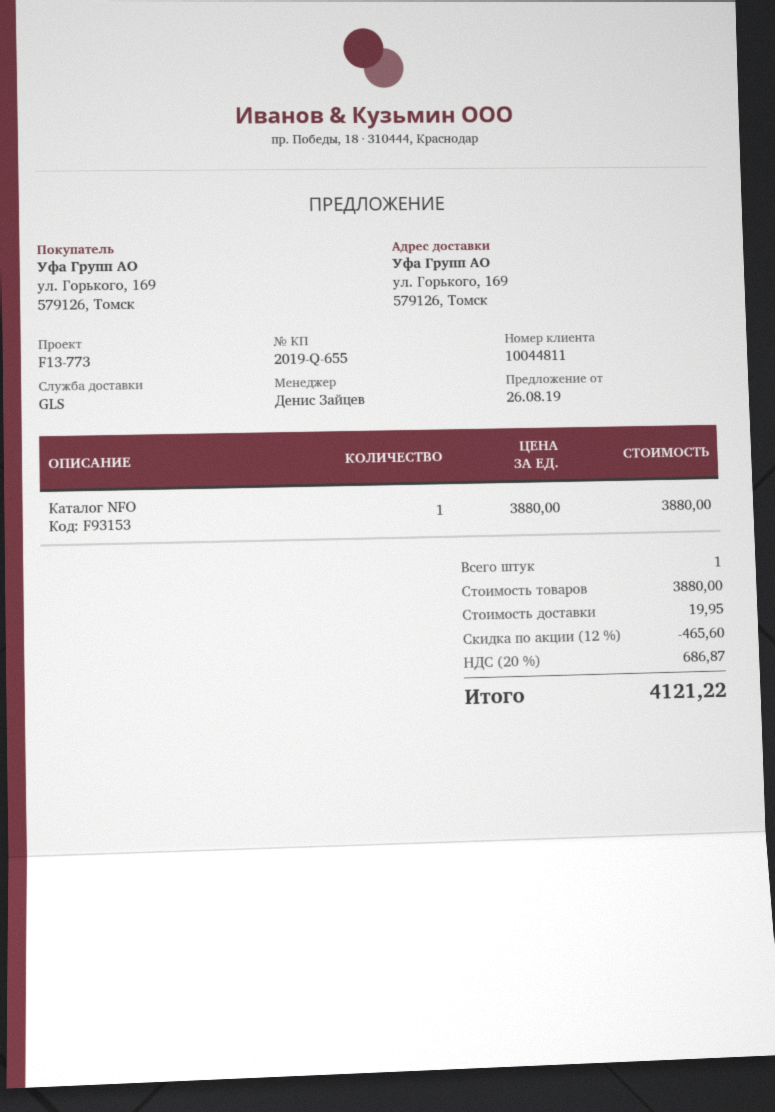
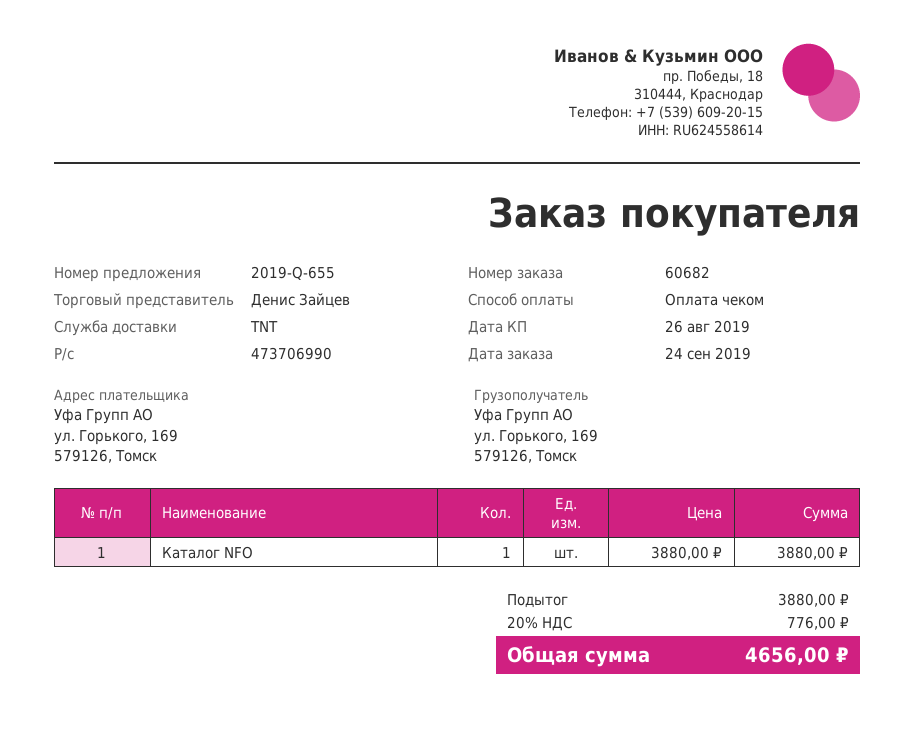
shipping method: GLS -> TNT
discount: 12% = 465.60 -> none
shipping: 19.95 -> none
tax: 20% = 686.87 -> 20% = 776.00
total: 4121.22 -> 4656.00

